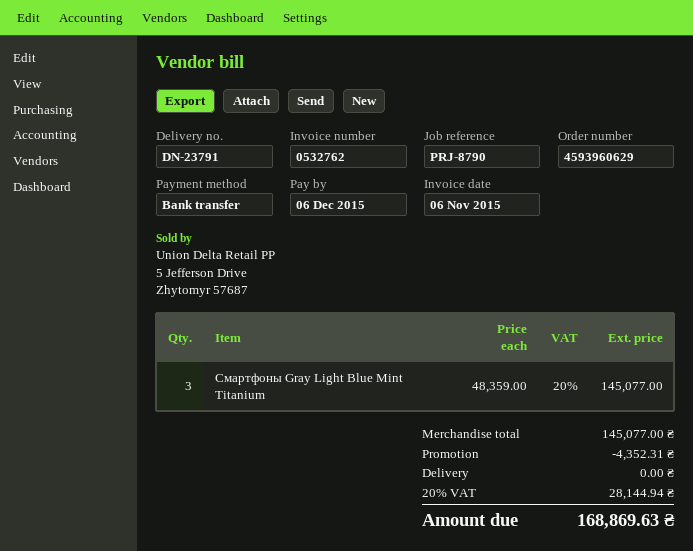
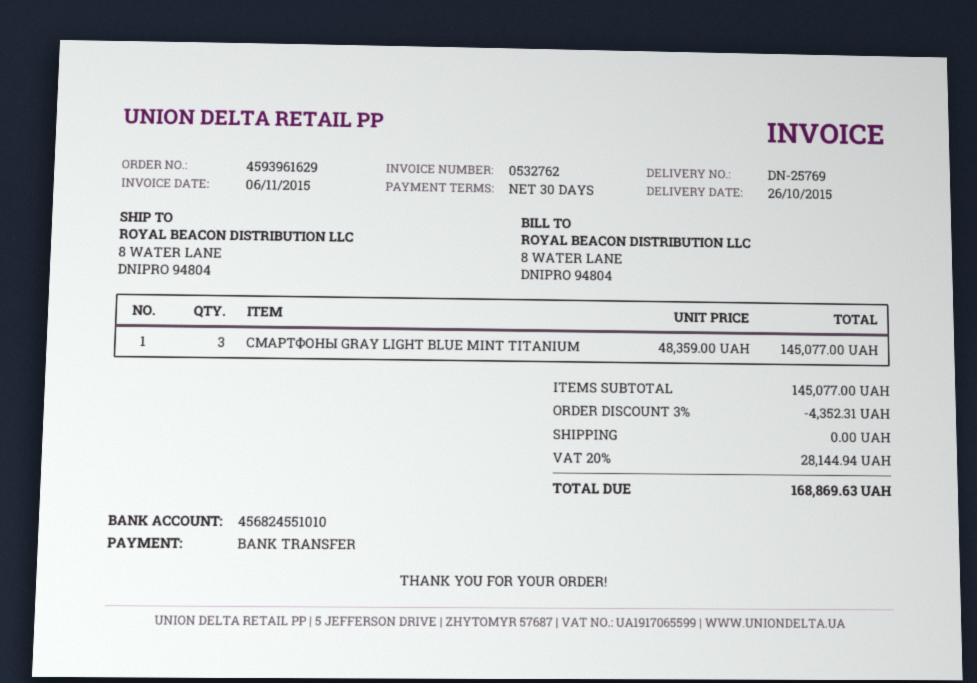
order number: 4593960629 -> 4593961629
delivery note number: DN-23791 -> DN-25769

